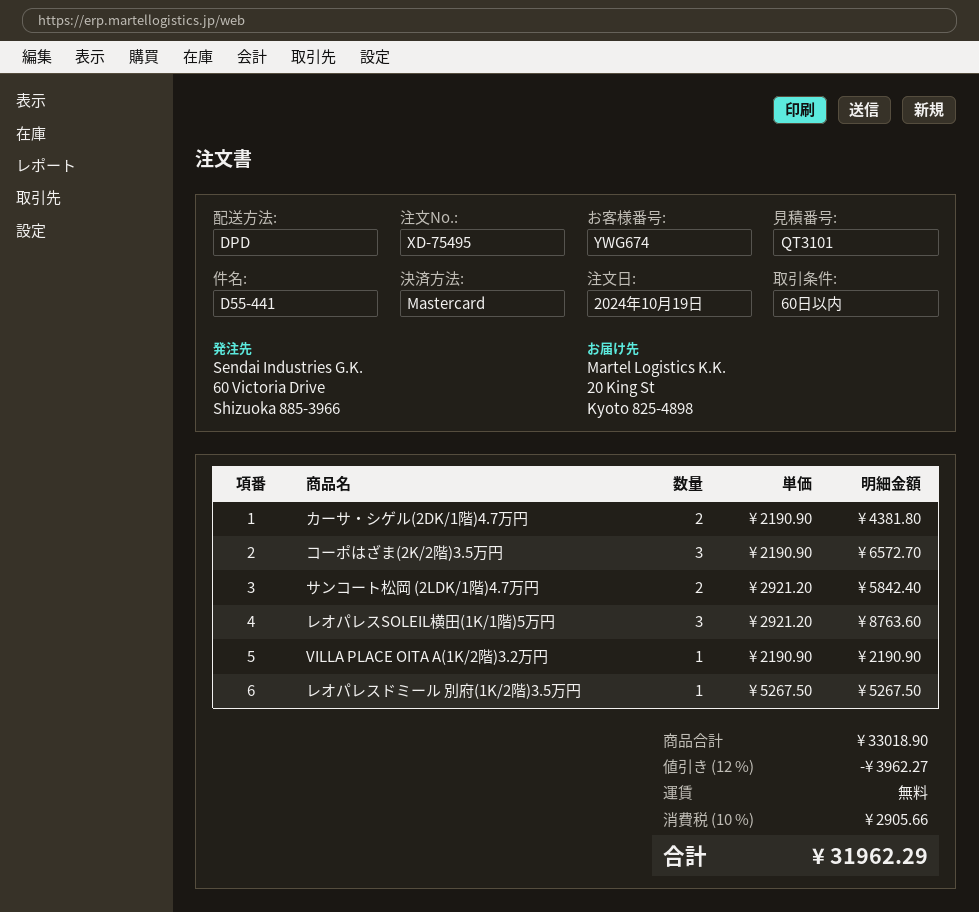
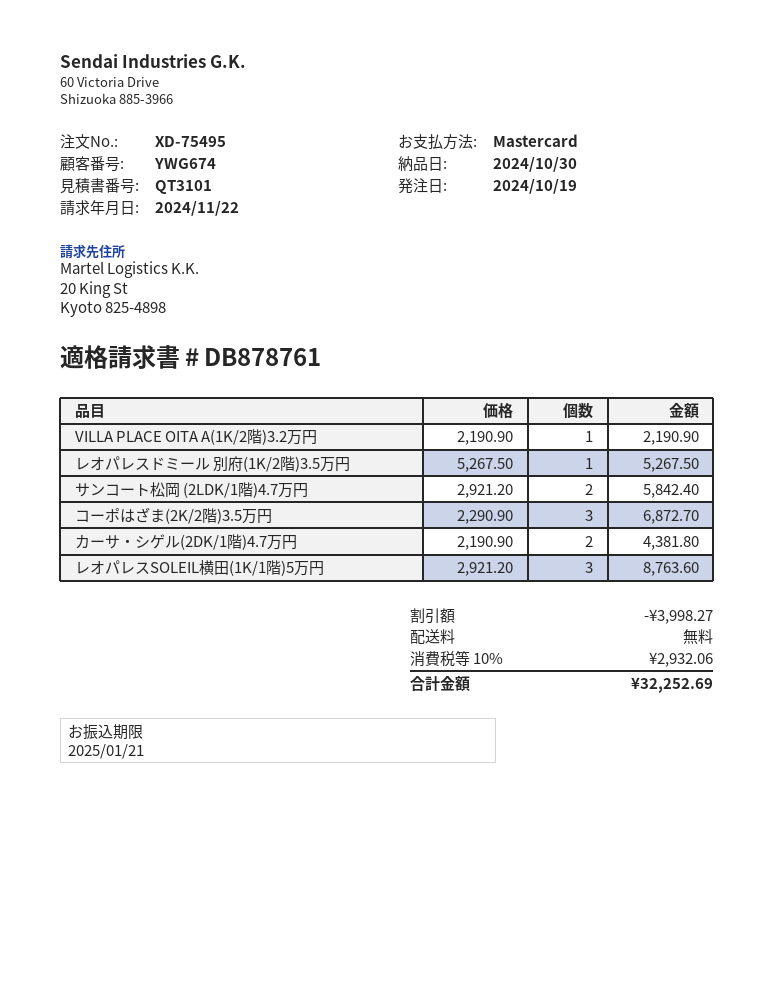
コーポはざま(2K/2階)3.5万円: 3 x 2190.90 = 6572.70 -> 3 x 2290.90 = 6872.70
discount: 3962.27 -> 3998.27
tax: 10% = 2905.66 -> 10% = 2932.06
total: 31962.29 -> 32252.69

